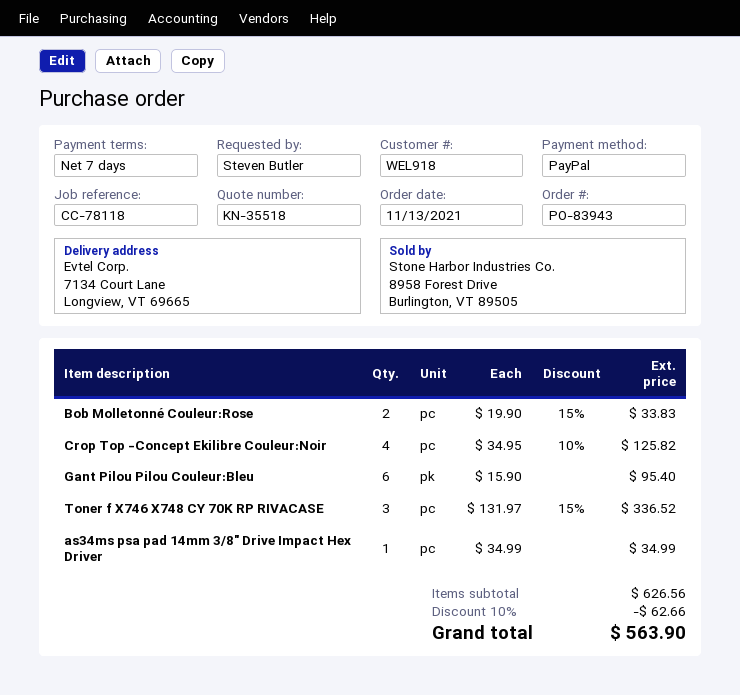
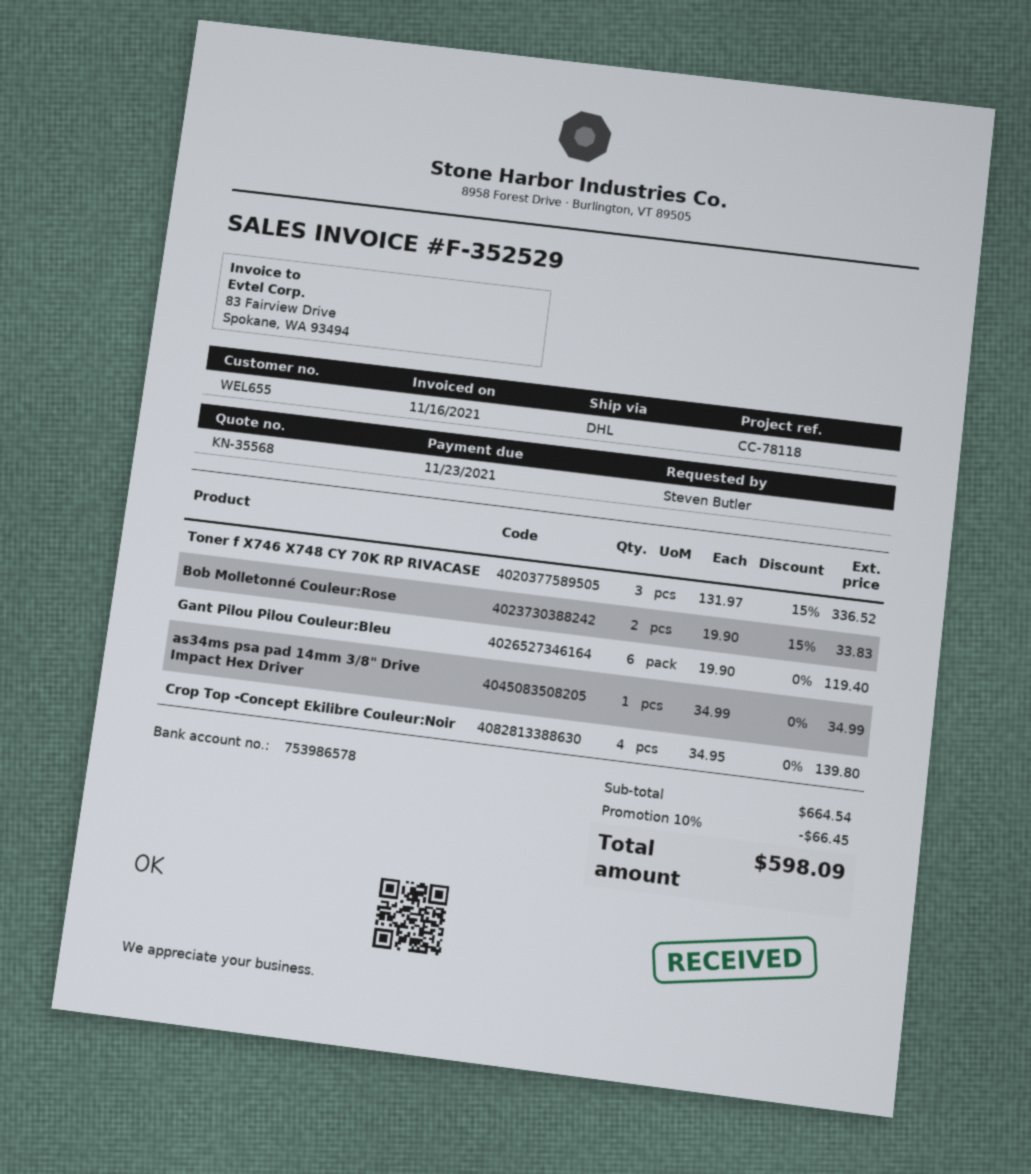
quote number: KN-35518 -> KN-35568
customer number: WEL918 -> WEL655
Crop Top -Concept Ekilibre Couleur:Noir: 4 x 34.95 - 10% = 125.82 -> 4 x 34.95 = 139.80
Gant Pilou Pilou Couleur:Bleu: 6 x 15.90 = 95.40 -> 6 x 19.90 = 119.40
subtotal: 626.56 -> 664.54
discount: 10% = 62.66 -> 10% = 66.45
total: 563.90 -> 598.09

